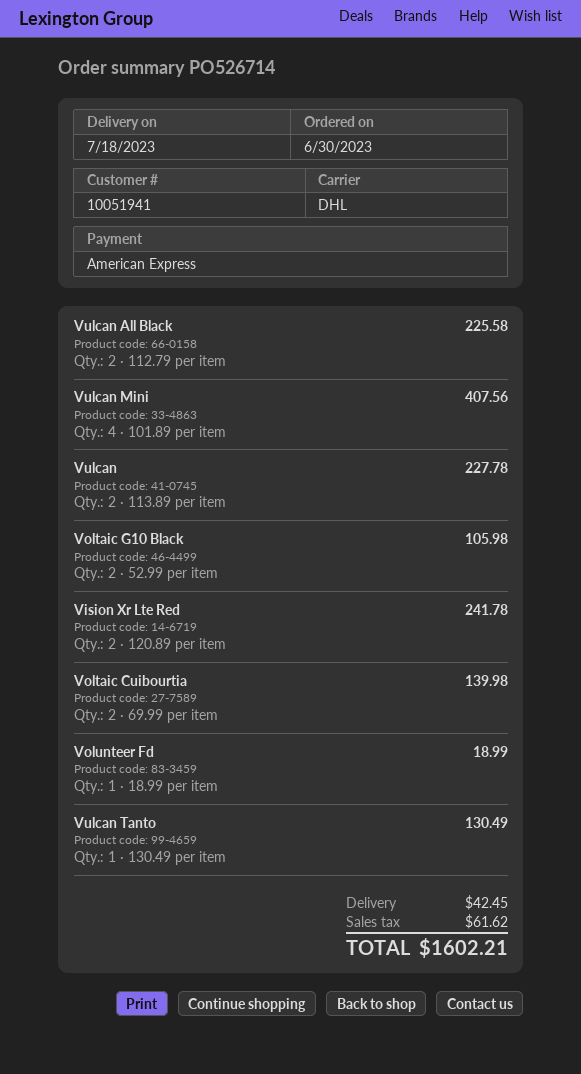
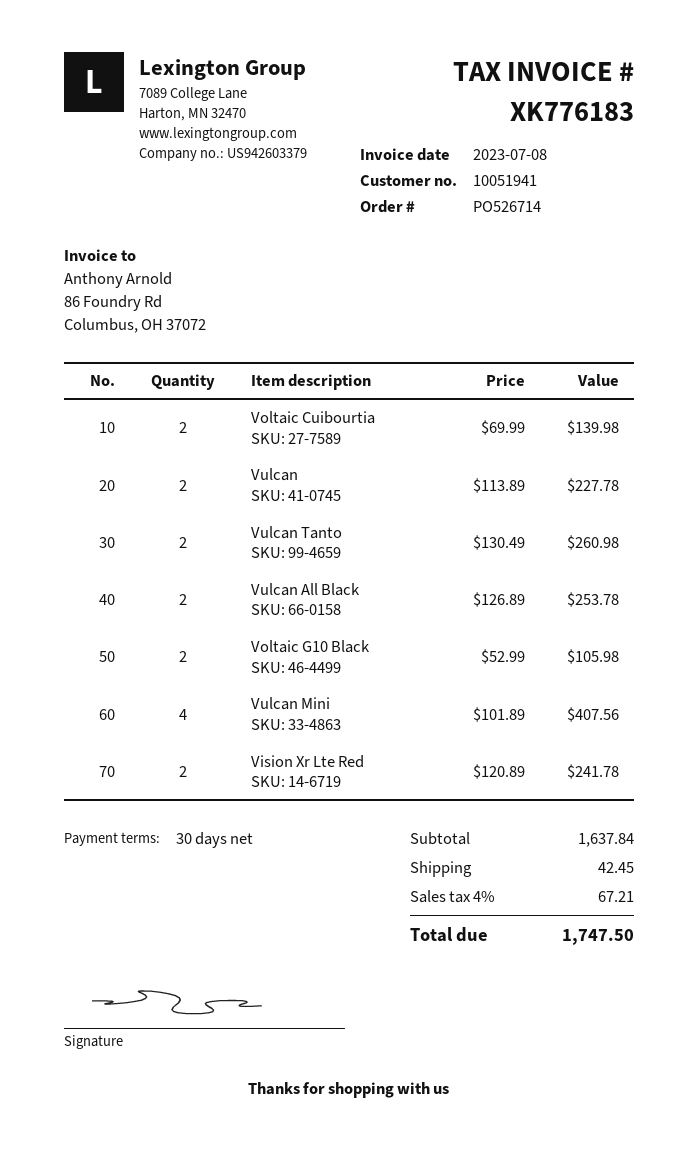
Vulcan All Black: 2 x 112.79 = 225.58 -> 2 x 126.89 = 253.78
Volunteer Fd: 1 x 18.99 = 18.99 -> none
Vulcan Tanto: 1 x 130.49 = 130.49 -> 2 x 130.49 = 260.98
tax: 61.62 -> 67.21
total: 1602.21 -> 1747.50

